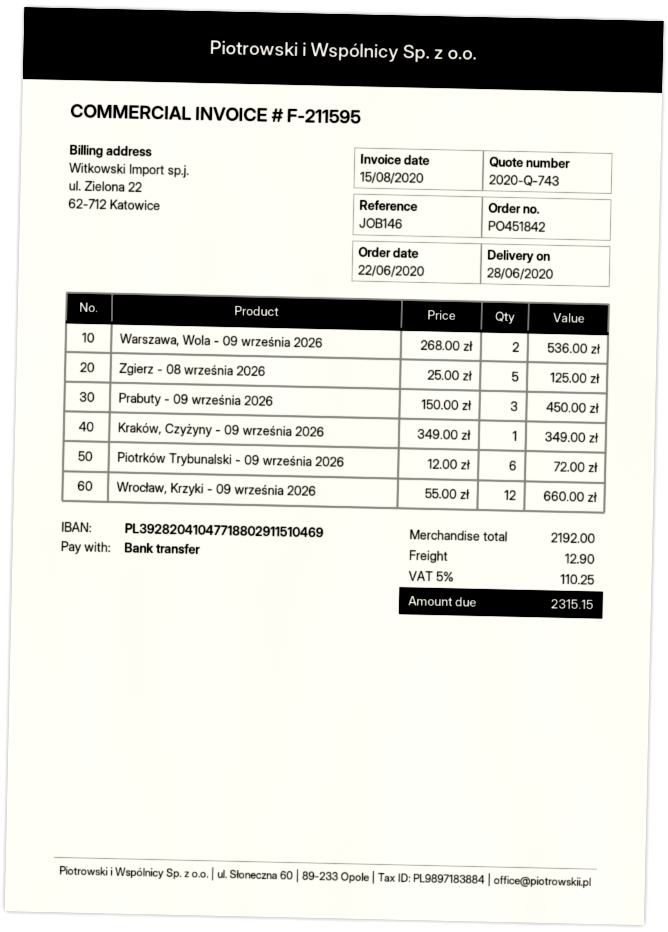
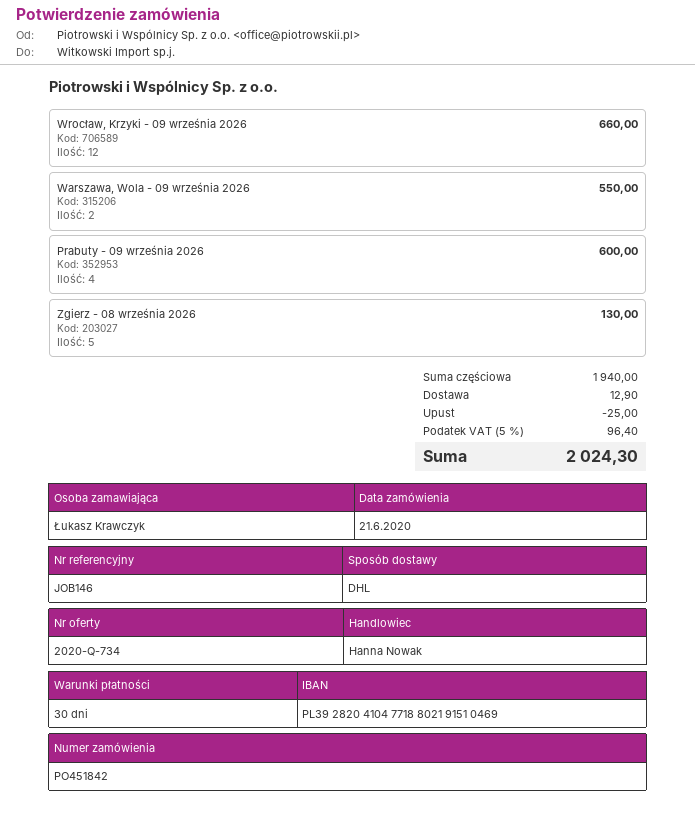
quote number: 2020-Q-743 -> 2020-Q-734
order date: 2020-06-22 -> 2020-06-21
bank account: PL39282041047718802911510469 -> PL39282041047718802191510469
Warszawa, Wola - 09 września 2026: 2 for 536.00 -> 2 for 550.00
Zgierz - 08 września 2026: 5 for 125.00 -> 5 for 130.00
Prabuty - 09 września 2026: 3 for 450.00 -> 4 for 600.00
Kraków, Czyżyny - 09 września 2026: 1 for 349.00 -> none
Piotrków Trybunalski - 09 września 2026: 6 for 72.00 -> none
subtotal: 2192.00 -> 1940.00
discount: none -> 25.00
tax: 5% = 110.25 -> 5% = 96.40
total: 2315.15 -> 2024.30

